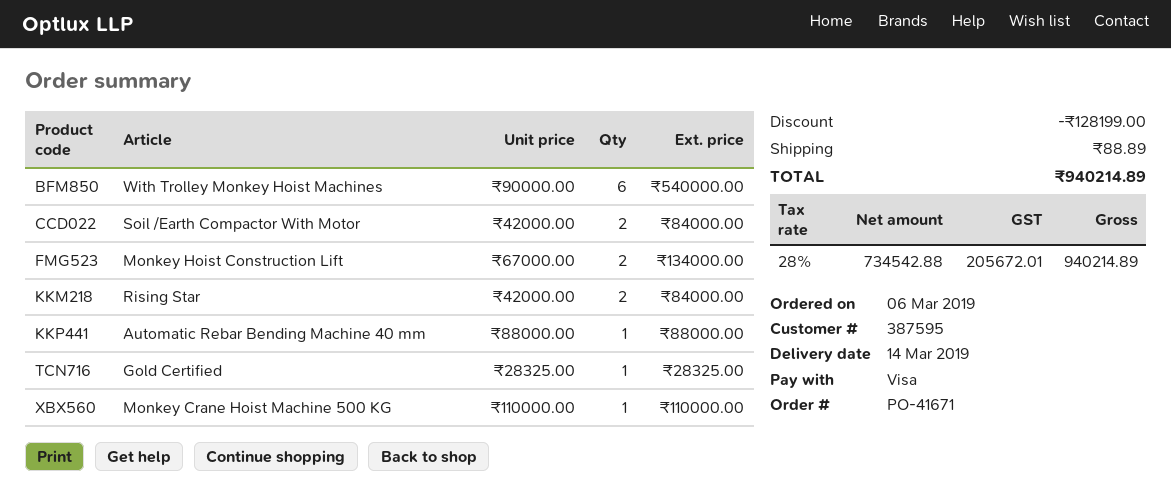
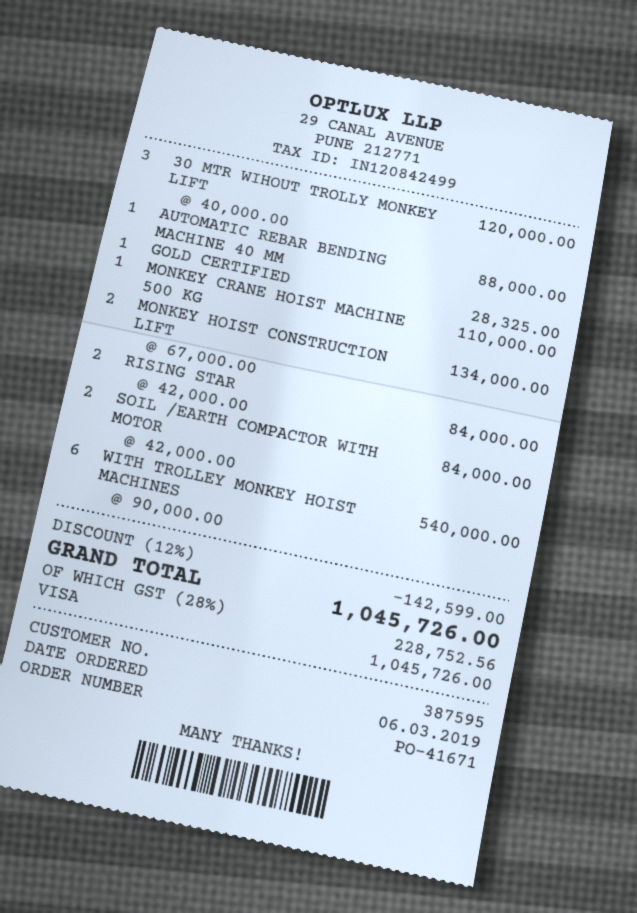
30 MTR WIHOUT TROLLY MONKEY LIFT: none -> 3 x 40000.00 = 120000.00
discount: 128199.00 -> 142599.00
shipping: 88.89 -> none
tax: 28% = 205672.01 -> 28% = 228752.56
total: 940214.89 -> 1045726.00

